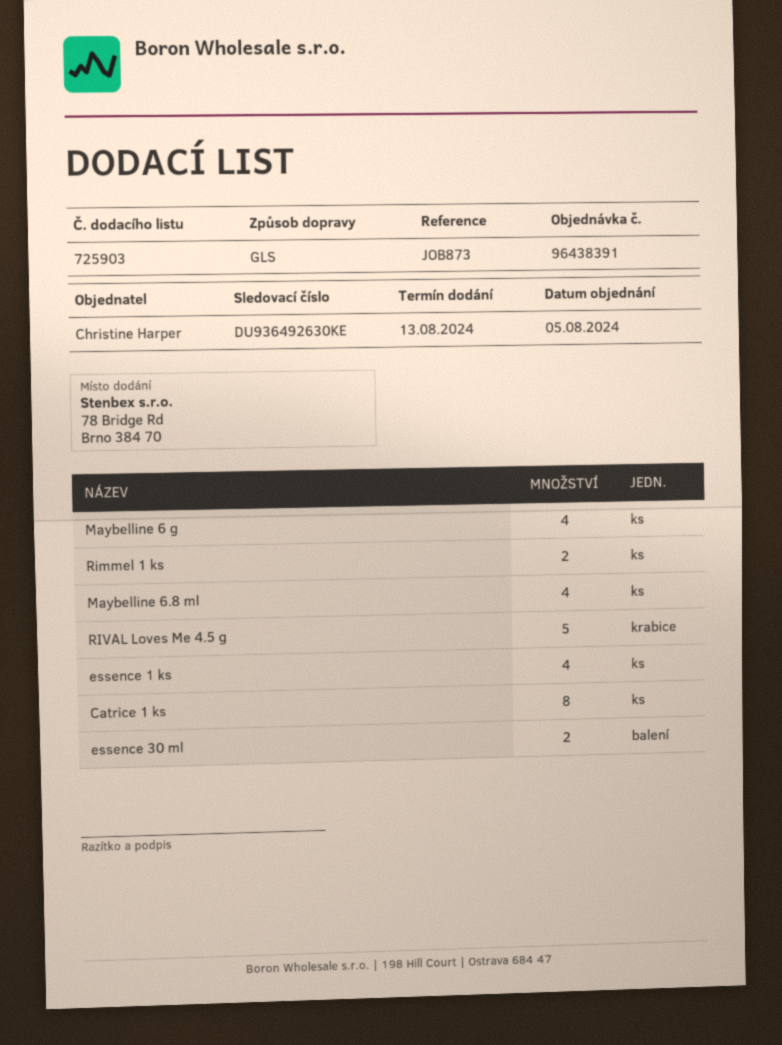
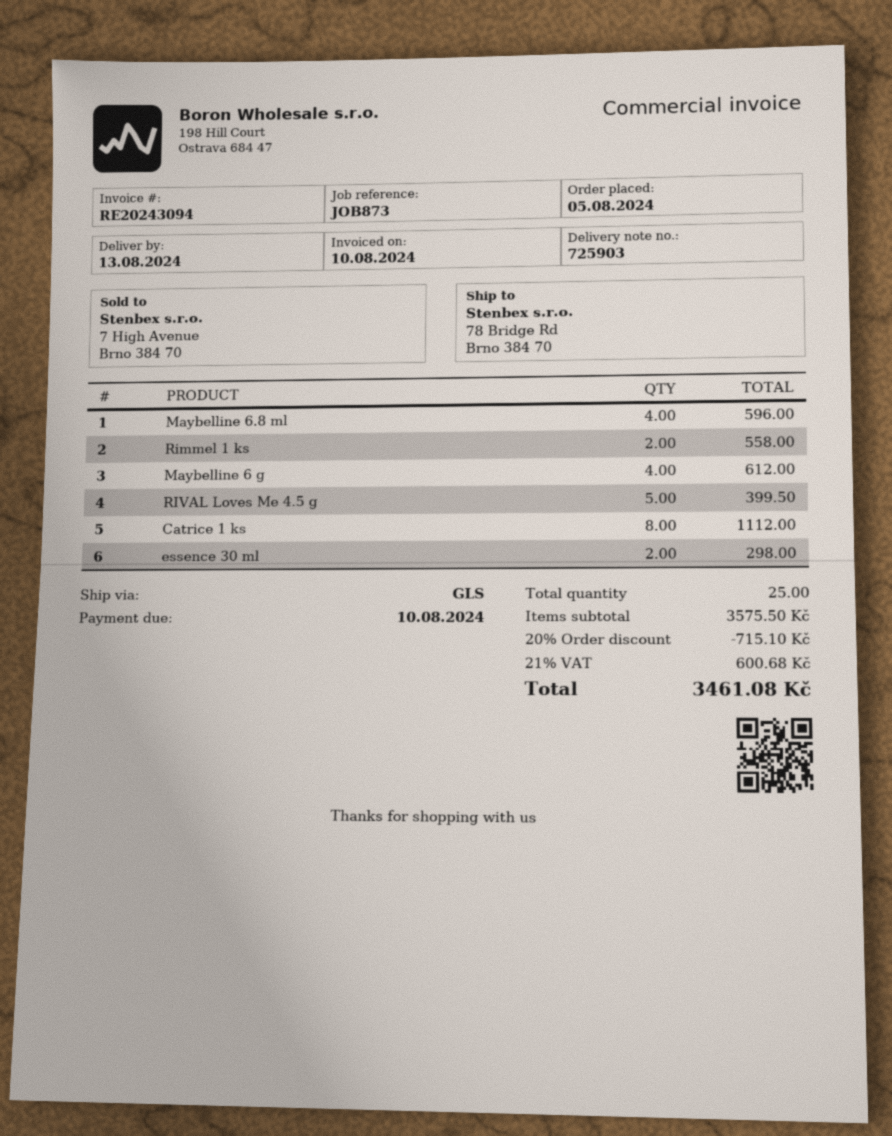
essence 1 ks: 4 -> none

